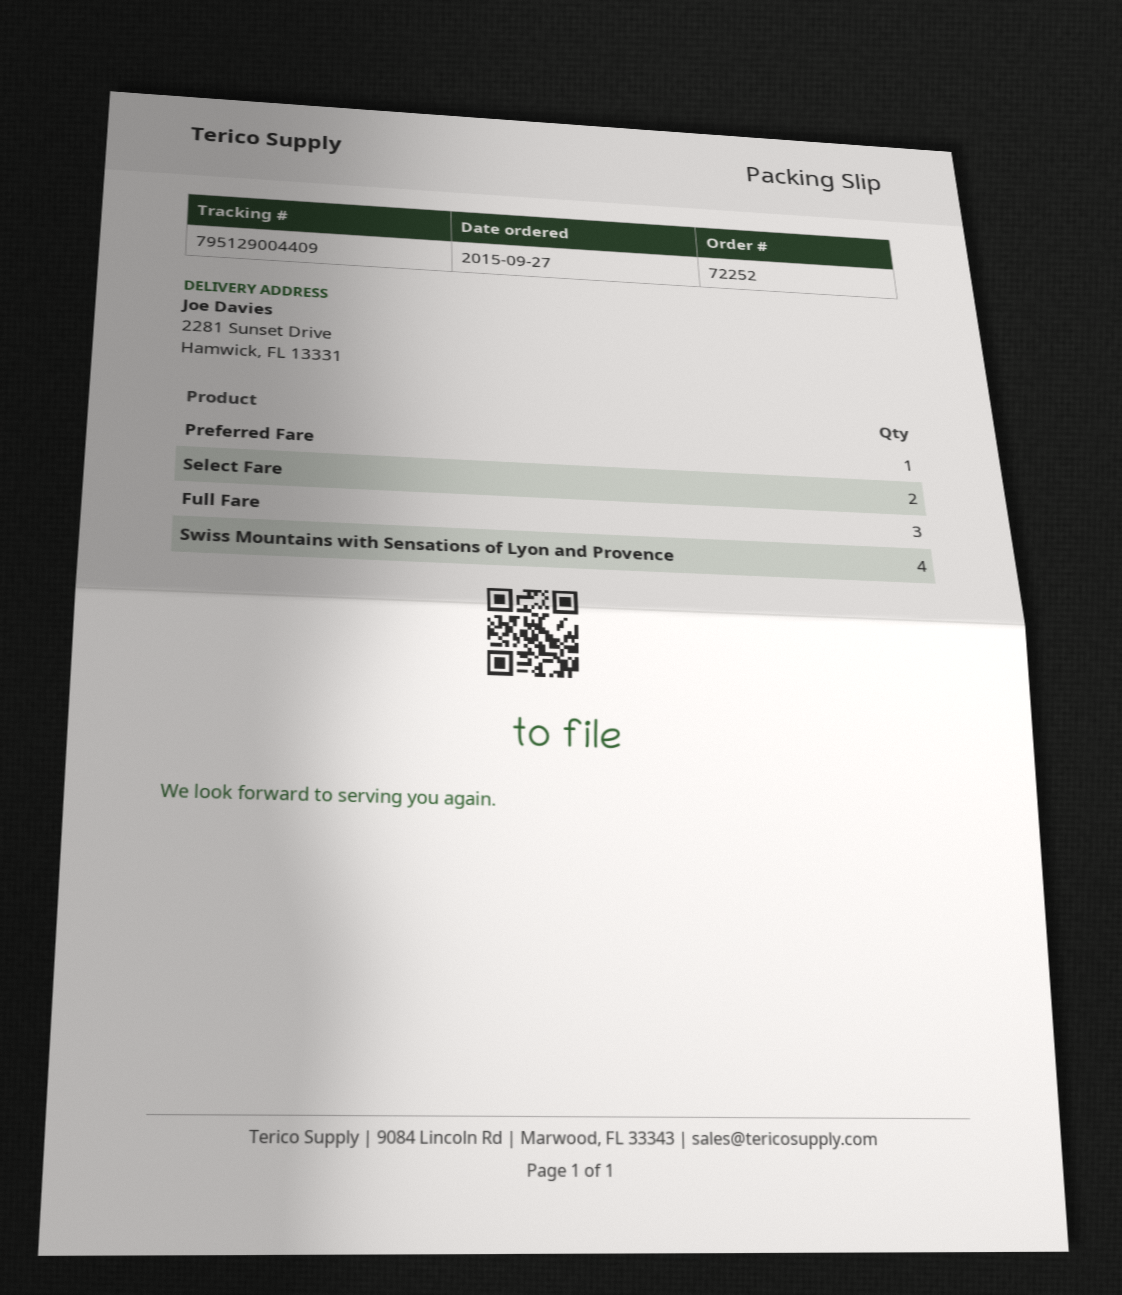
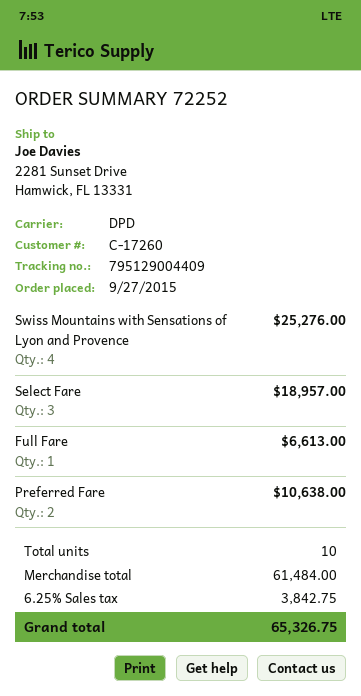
Preferred Fare: 1 -> 2
Select Fare: 2 -> 3
Full Fare: 3 -> 1

